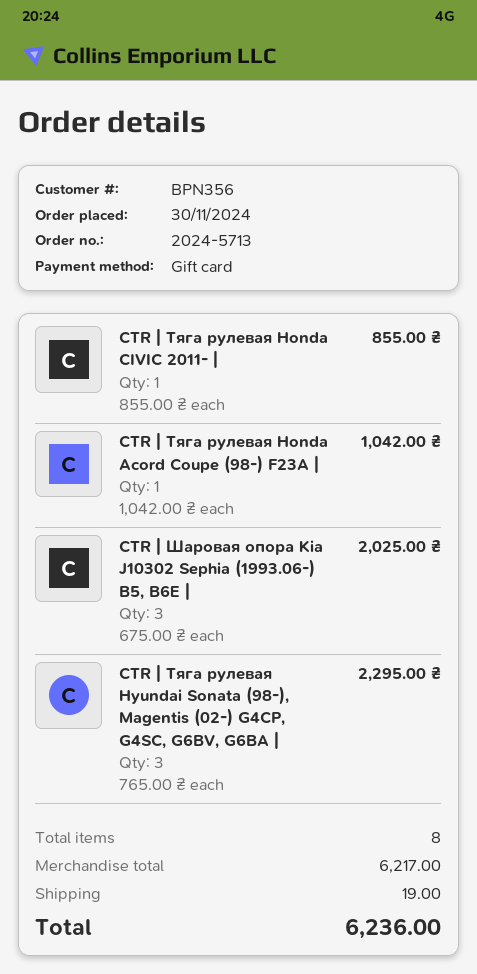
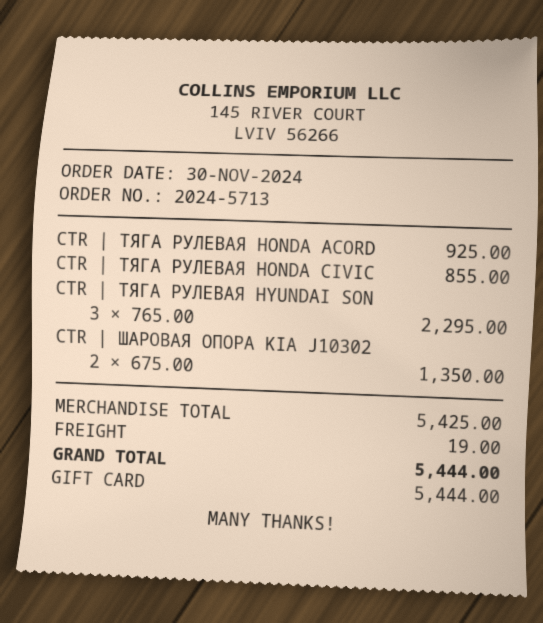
CTR | Тяга рулевая Honda Acord Coupe (98-) F23A |: 1 x 1042.00 = 1042.00 -> 1 x 925.00 = 925.00
CTR | Шаровая опора Kia J10302 Sephia (1993.06-) B5, B6E |: 3 x 675.00 = 2025.00 -> 2 x 675.00 = 1350.00
subtotal: 6217.00 -> 5425.00
total: 6236.00 -> 5444.00

